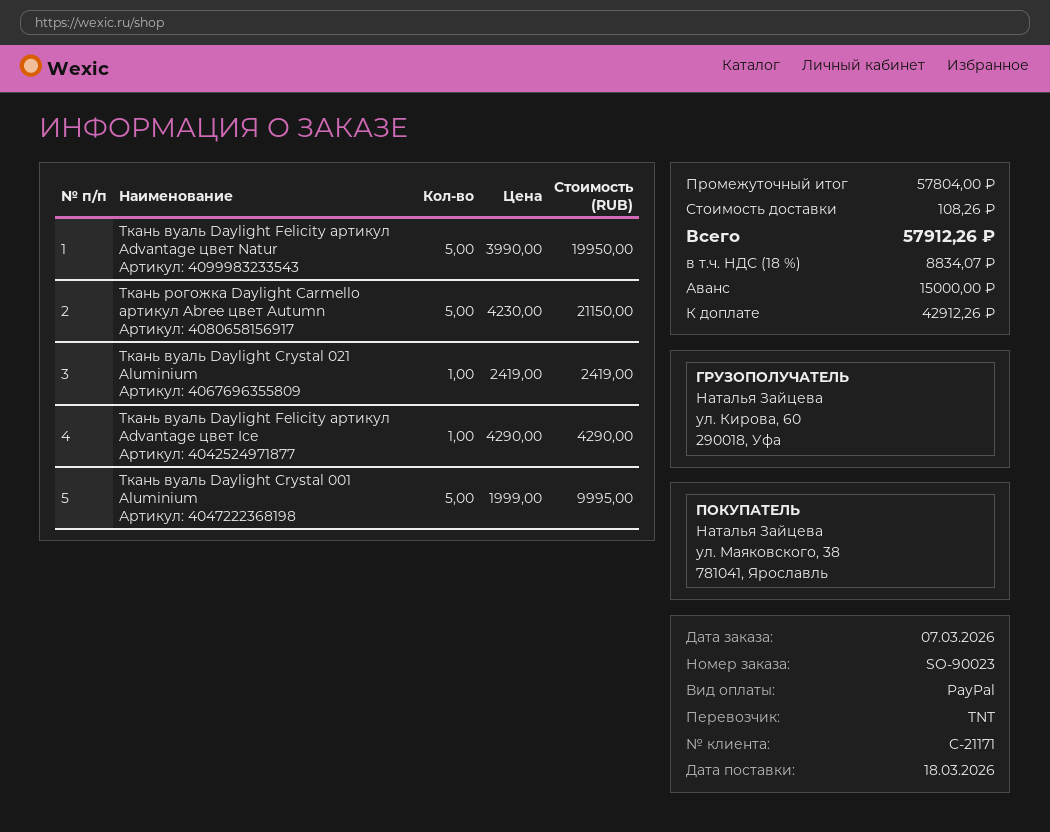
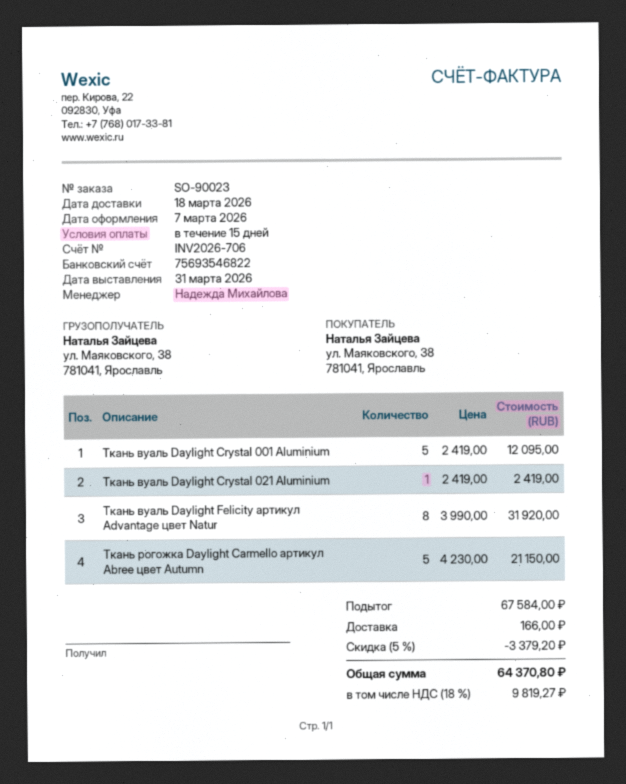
ship to: ул. Кирова, 60, 290018, Уфа -> ул. Маяковского, 38, 781041, Ярославль
Ткань вуаль Daylight Felicity артикул Advantage цвет Natur: 5 x 3990.00 = 19950.00 -> 8 x 3990.00 = 31920.00
Ткань вуаль Daylight Felicity артикул Advantage цвет Ice: 1 x 4290.00 = 4290.00 -> none
Ткань вуаль Daylight Crystal 001 Aluminium: 5 x 1999.00 = 9995.00 -> 5 x 2419.00 = 12095.00
subtotal: 57804.00 -> 67584.00
discount: none -> 5% = 3379.20
shipping: 108.26 -> 166.00
tax: 18% = 8834.07 -> 18% = 9819.27
total: 57912.26 -> 64370.80

